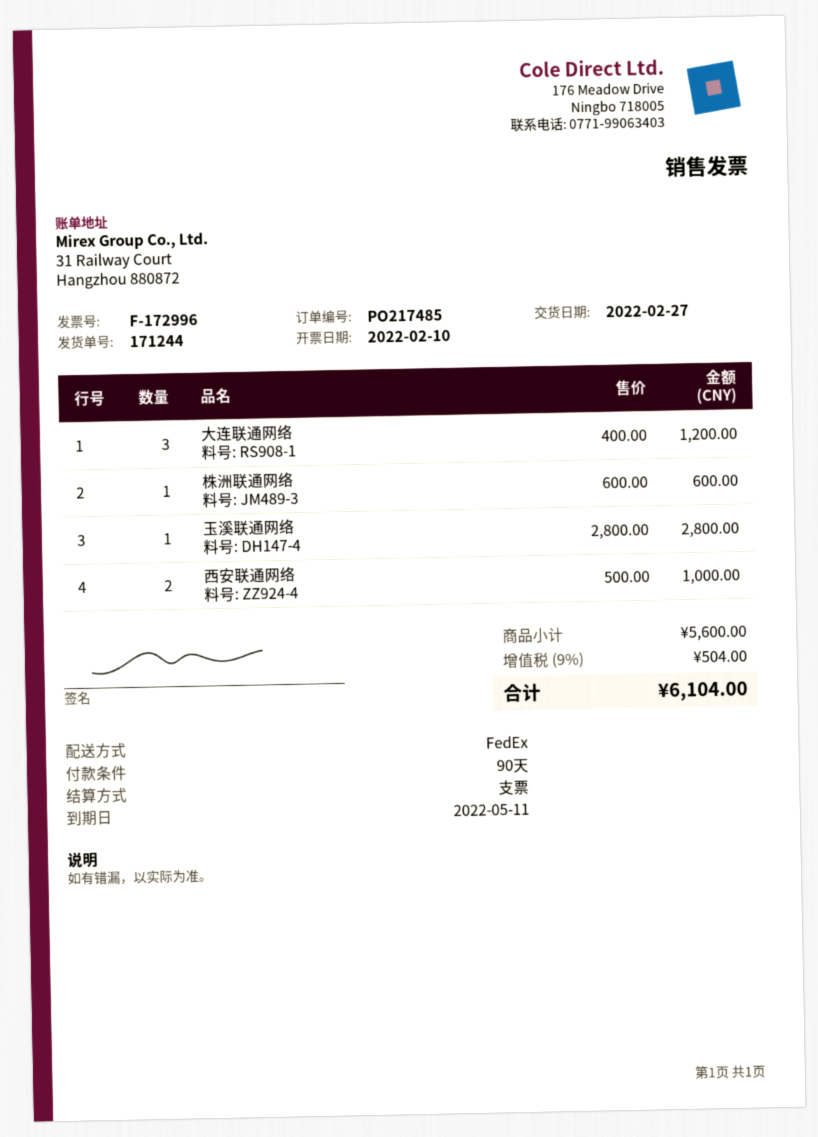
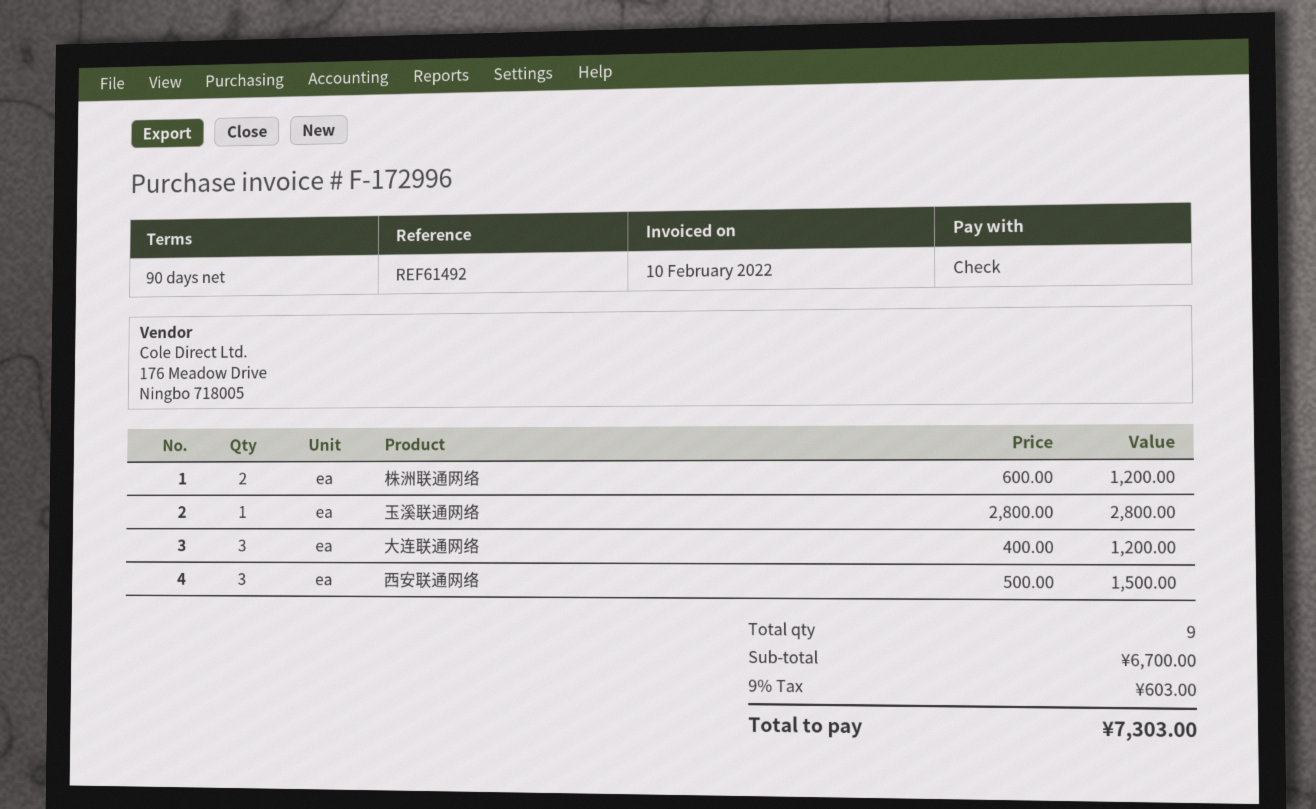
株洲联通网络: 1 x 600.00 = 600.00 -> 2 x 600.00 = 1200.00
西安联通网络: 2 x 500.00 = 1000.00 -> 3 x 500.00 = 1500.00
subtotal: 5600.00 -> 6700.00
tax: 9% = 504.00 -> 9% = 603.00
total: 6104.00 -> 7303.00

